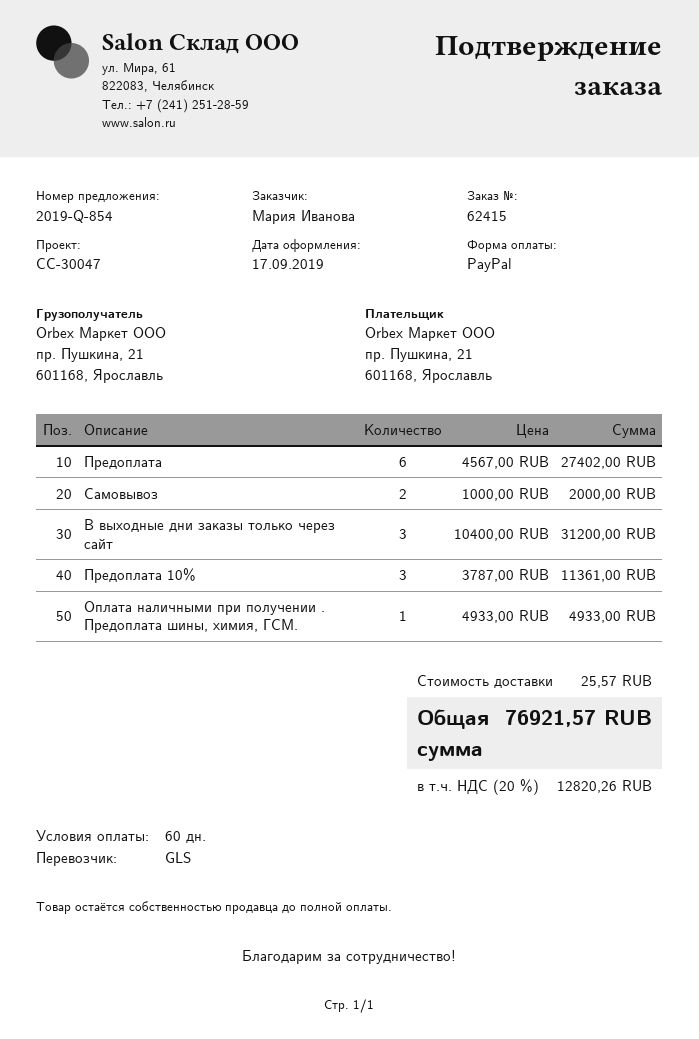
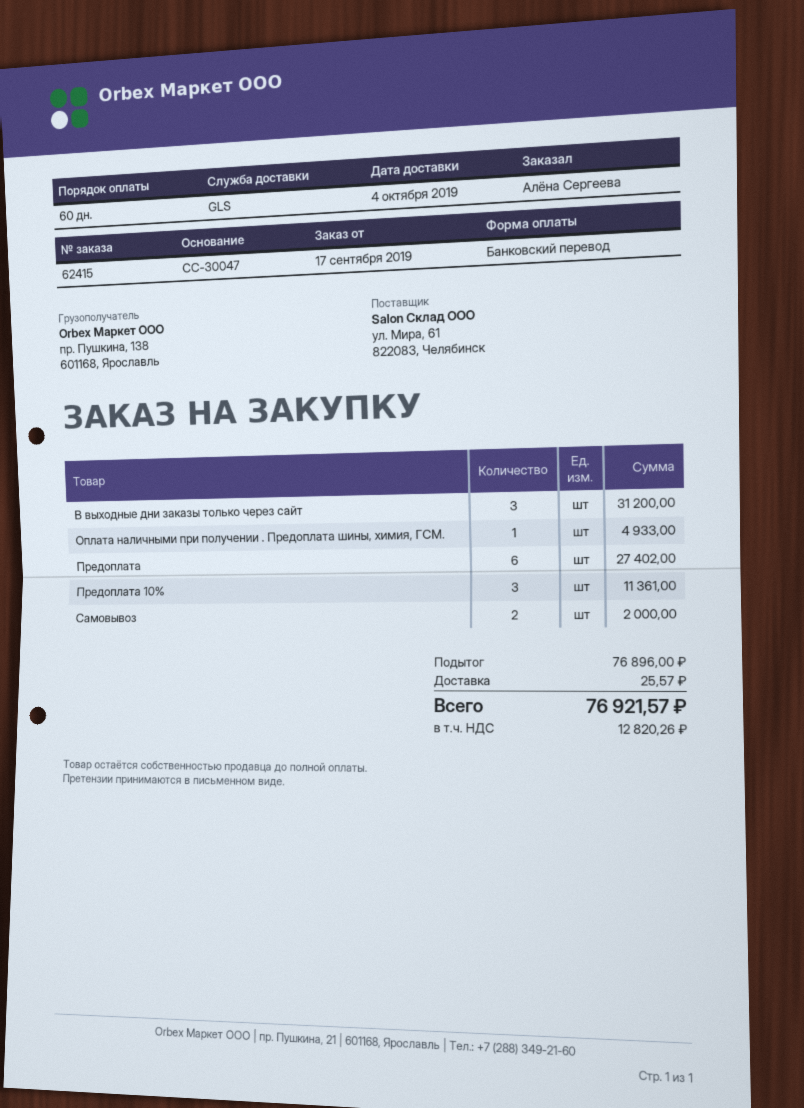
ordered by: Мария Иванова -> Алёна Сергеева
payment method: PayPal -> bank transfer
ship to: пр. Пушкина, 21, 601168, Ярославль -> пр. Пушкина, 138, 601168, Ярославль

